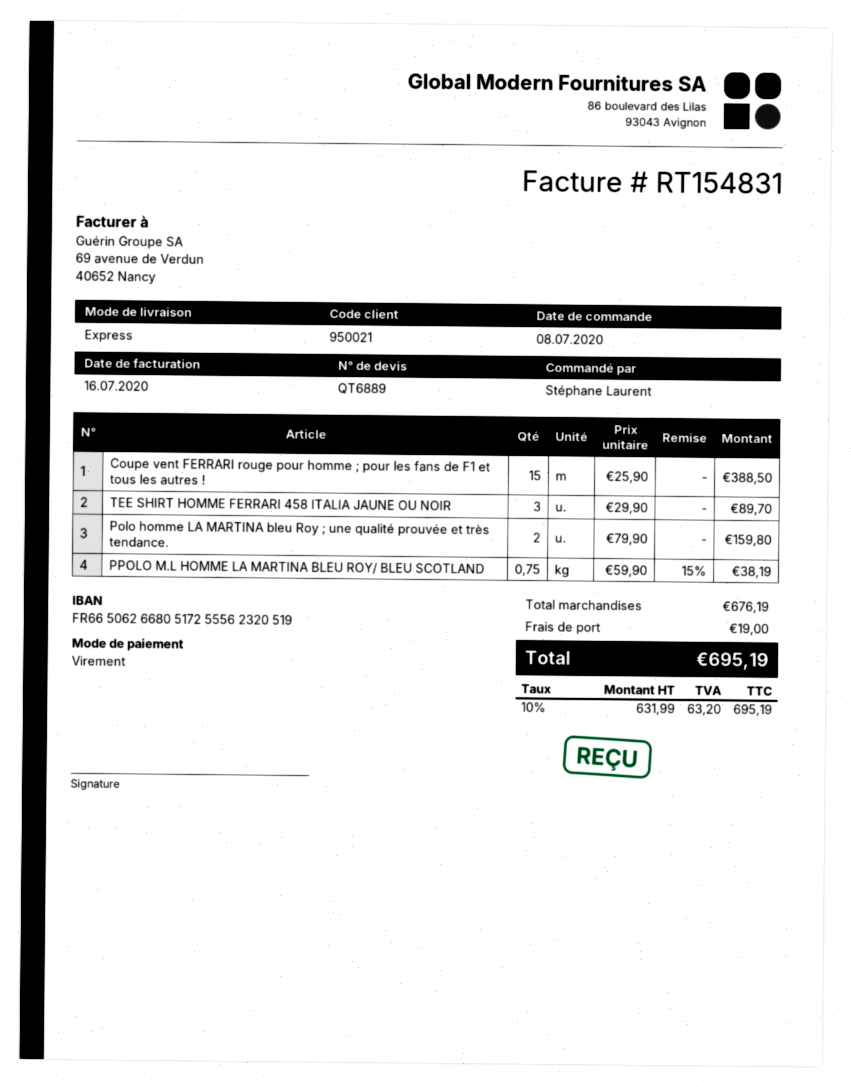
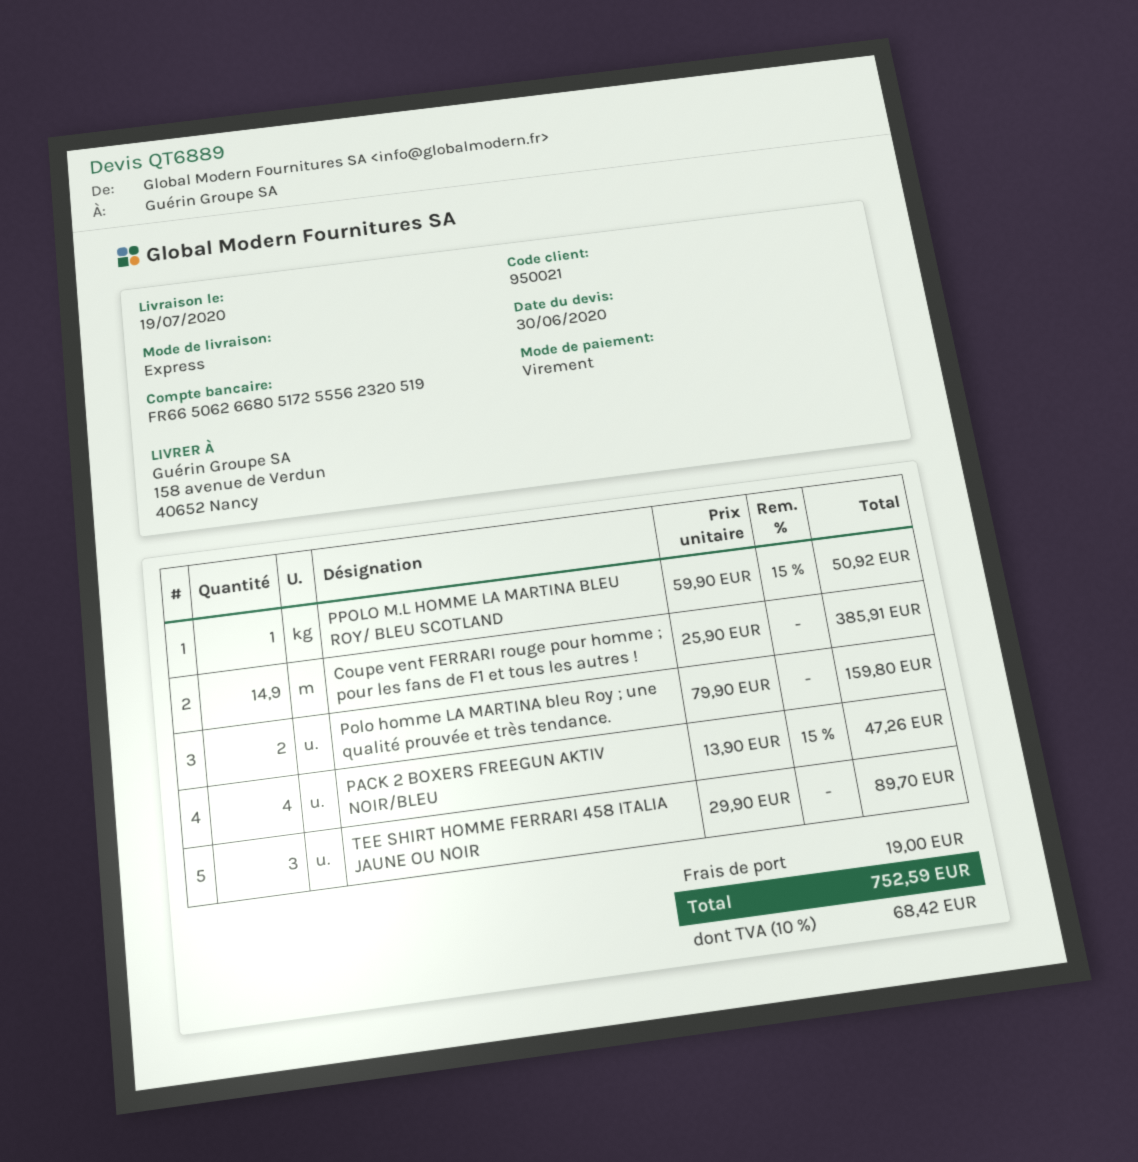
Coupe vent FERRARI rouge pour homme ; pour les fans de F1 et tous les autres !: 15 x 25.90 = 388.50 -> 14.9 x 25.90 = 385.91
PPOLO M.L HOMME LA MARTINA BLEU ROY/ BLEU SCOTLAND: 0.75 x 59.90 - 15% = 38.19 -> 1 x 59.90 - 15% = 50.92
PACK 2 BOXERS FREEGUN AKTIV NOIR/BLEU: none -> 4 x 13.90 - 15% = 47.26
tax: 10% = 63.20 -> 10% = 68.42
total: 695.19 -> 752.59

